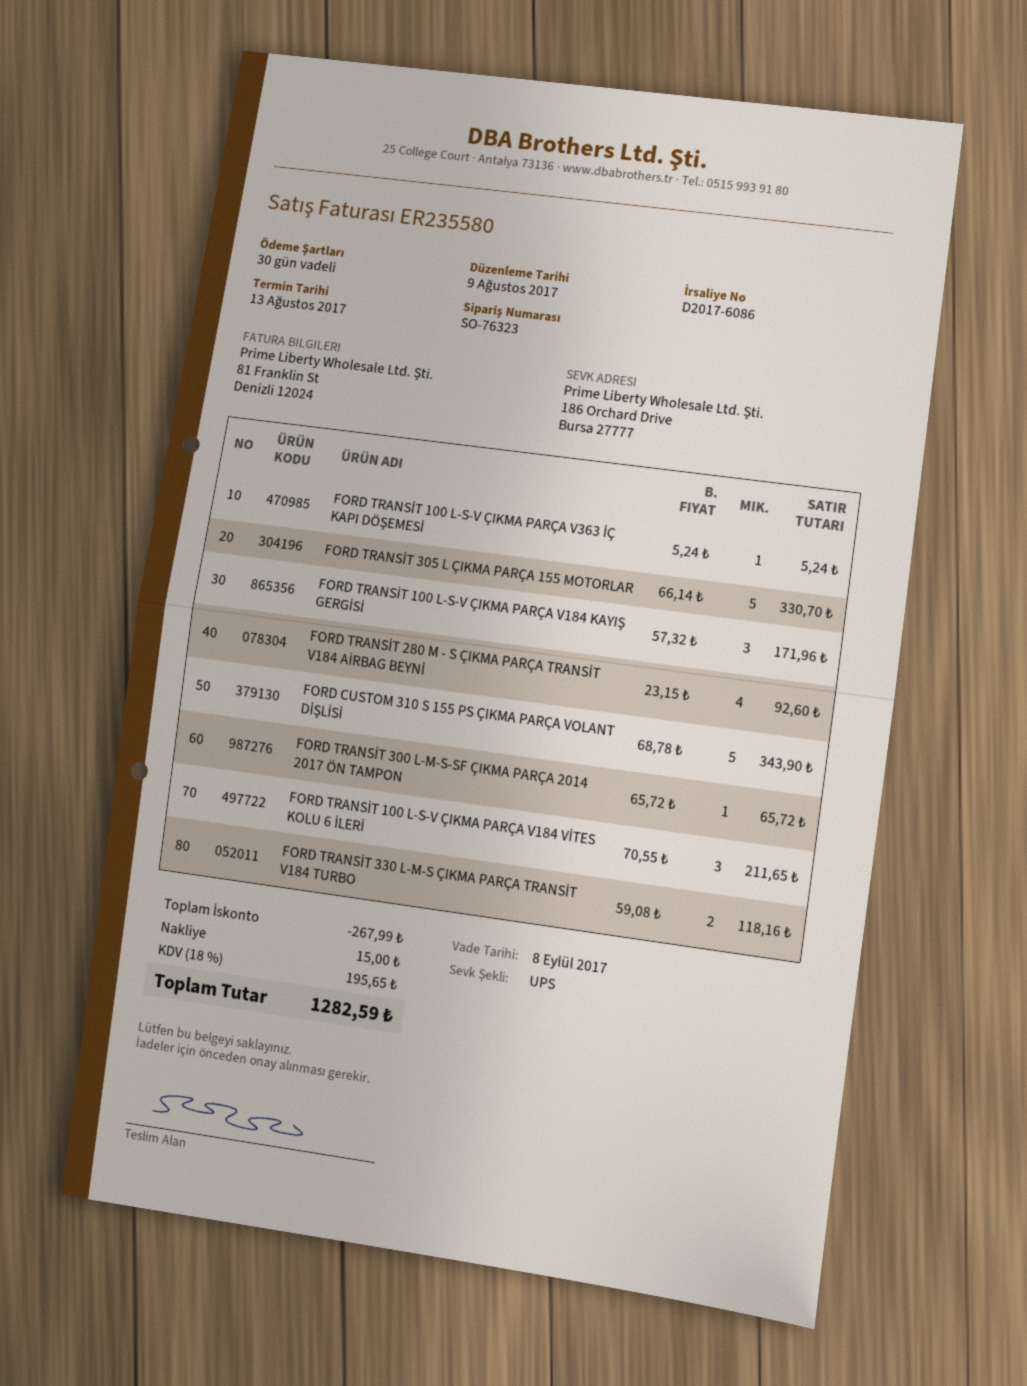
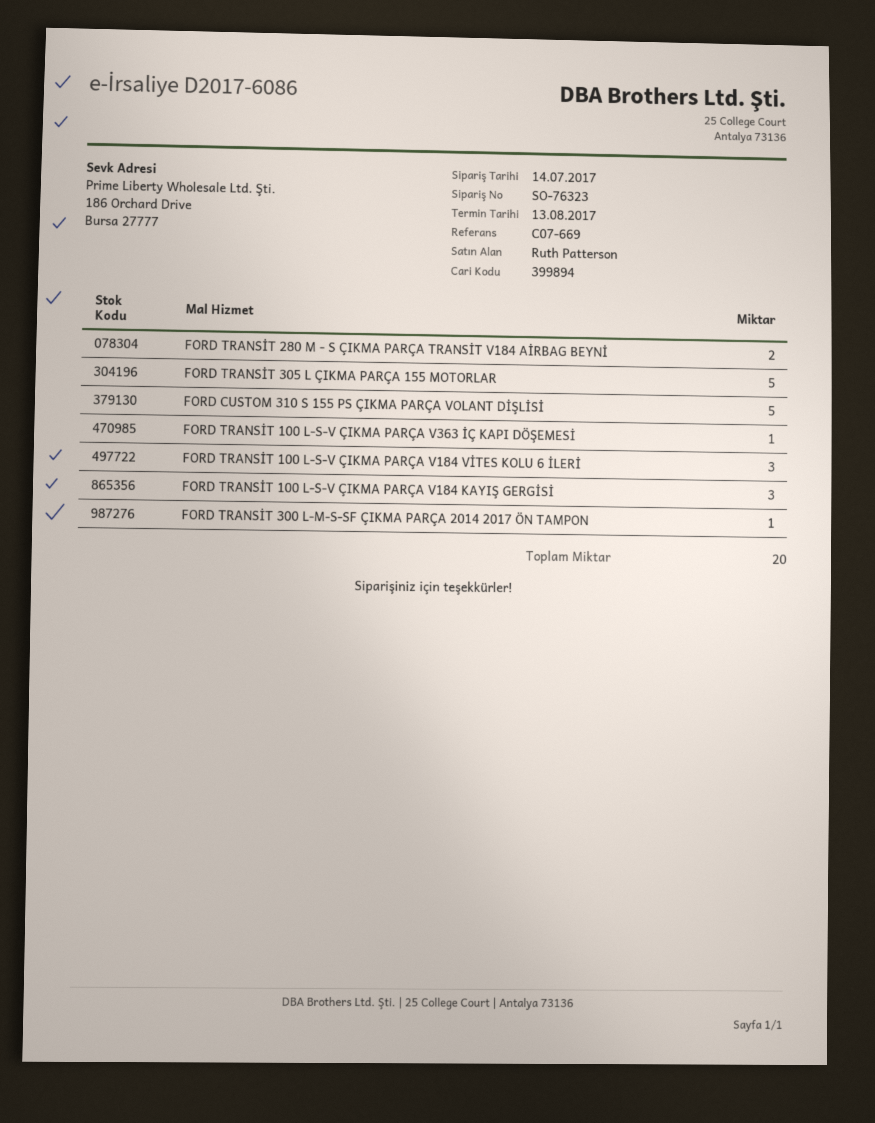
FORD TRANSİT 280 M - S ÇIKMA PARÇA TRANSİT V184 AİRBAG BEYNİ: 4 -> 2
FORD TRANSİT 330 L-M-S ÇIKMA PARÇA TRANSİT V184 TURBO: 2 -> none

